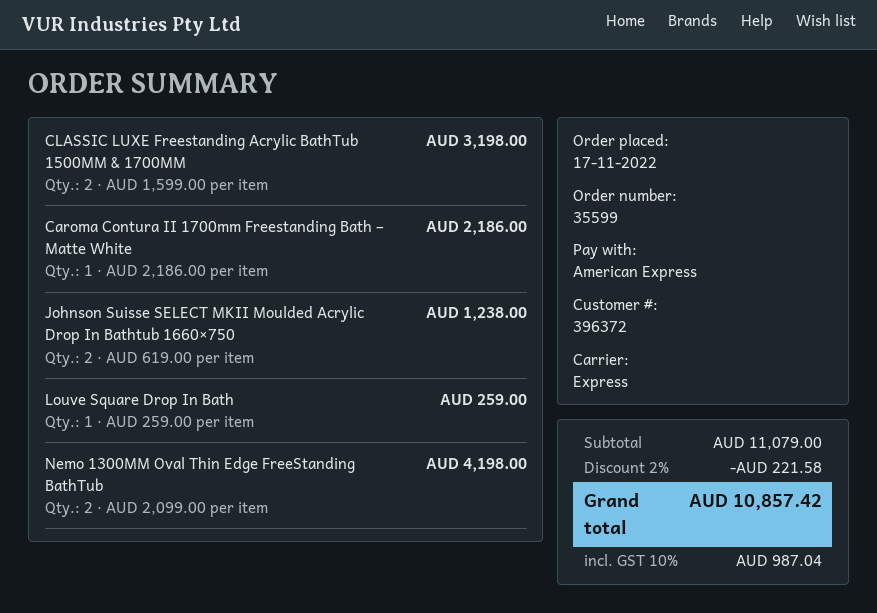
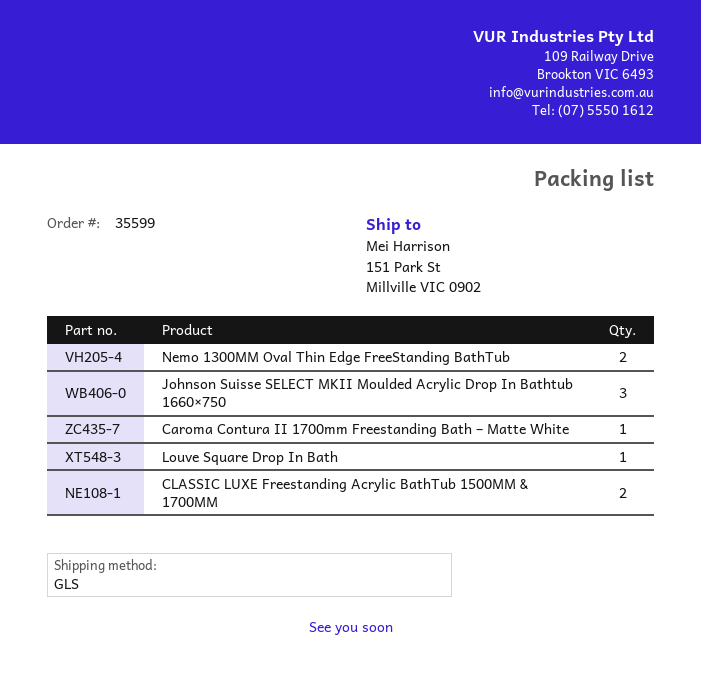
shipping method: express -> GLS
Johnson Suisse SELECT MKII Moulded Acrylic Drop In Bathtub 1660×750: 2 -> 3

